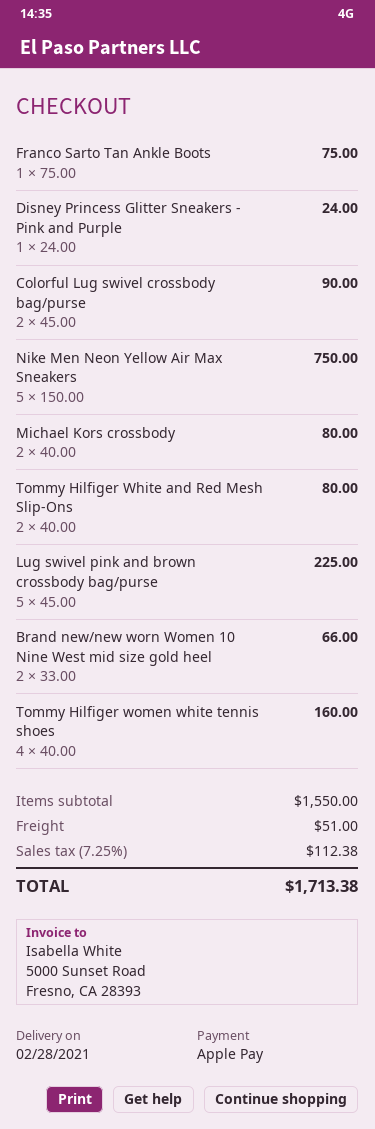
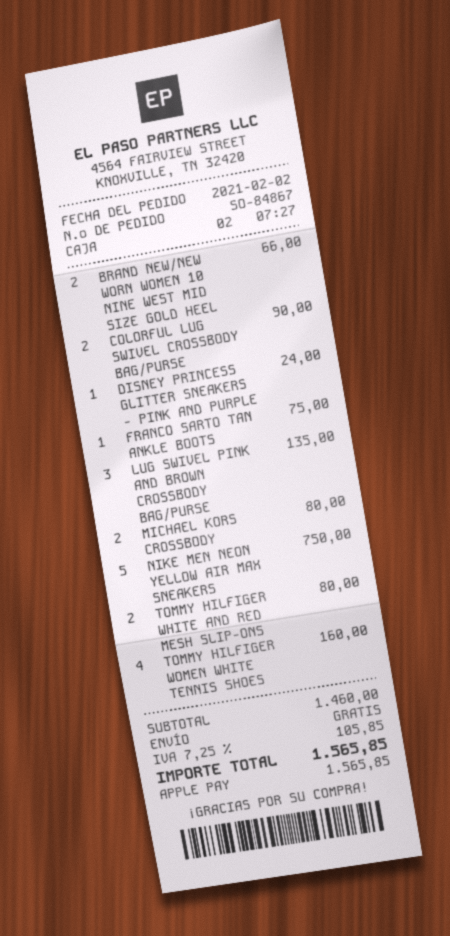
Lug swivel pink and brown crossbody bag/purse: 5 for 225.00 -> 3 for 135.00
subtotal: 1550.00 -> 1460.00
shipping: 51.00 -> 0.00
tax: 7.25% = 112.38 -> 7.25% = 105.85
total: 1713.38 -> 1565.85

